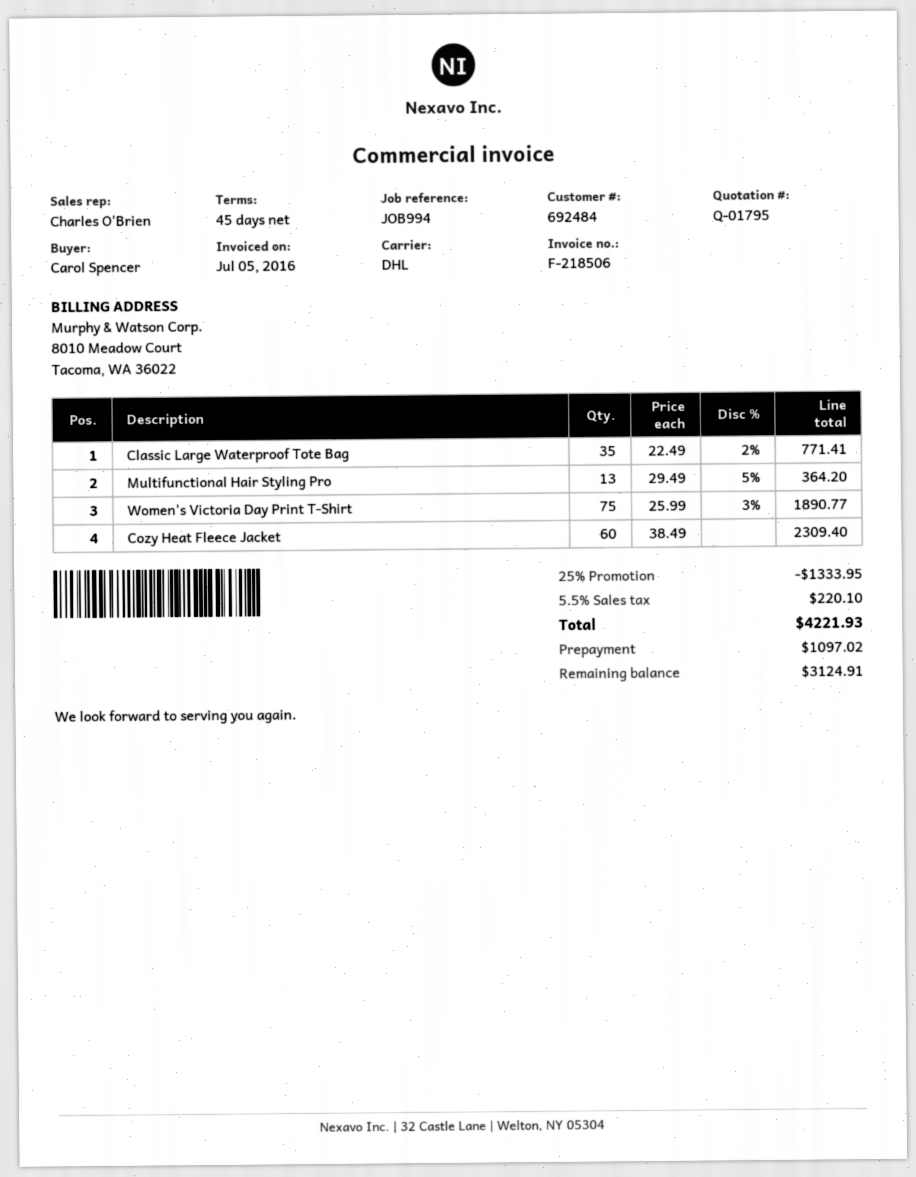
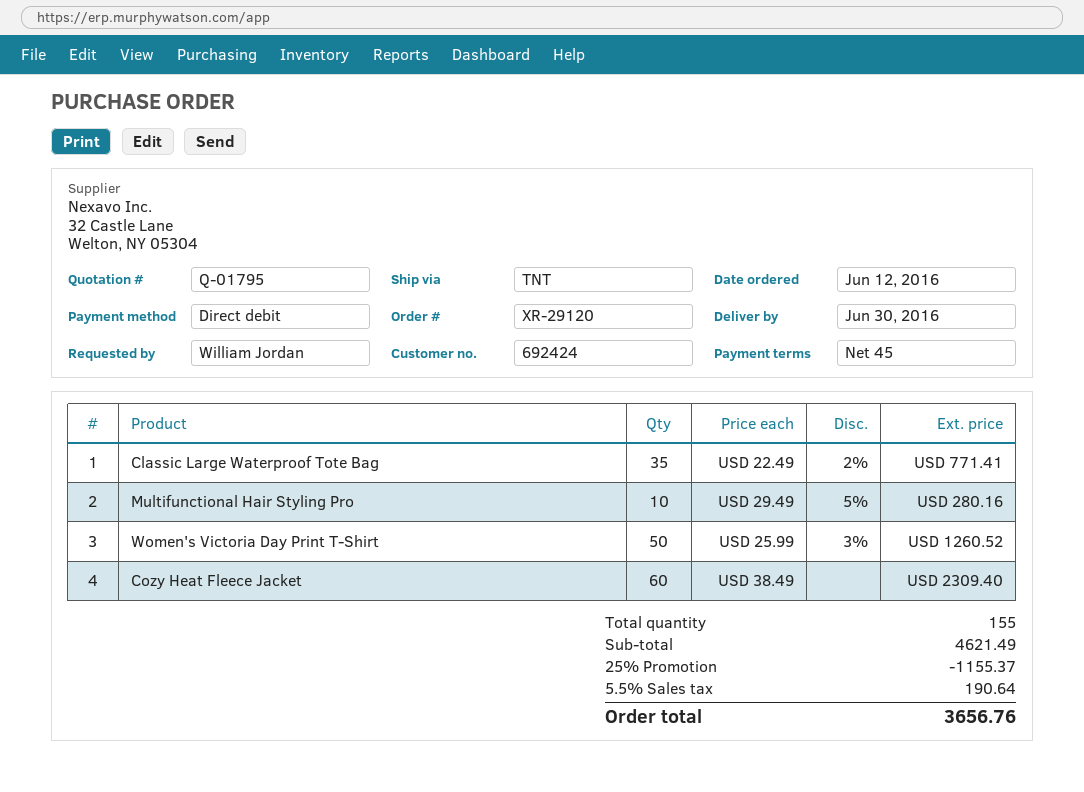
customer number: 692484 -> 692424
ordered by: Carol Spencer -> William Jordan
shipping method: DHL -> TNT
Multifunctional Hair Styling Pro: 13 x 29.49 - 5% = 364.20 -> 10 x 29.49 - 5% = 280.16
Women's Victoria Day Print T-Shirt: 75 x 25.99 - 3% = 1890.77 -> 50 x 25.99 - 3% = 1260.52
discount: 25% = 1333.95 -> 25% = 1155.37
tax: 5.5% = 220.10 -> 5.5% = 190.64
total: 4221.93 -> 3656.76

